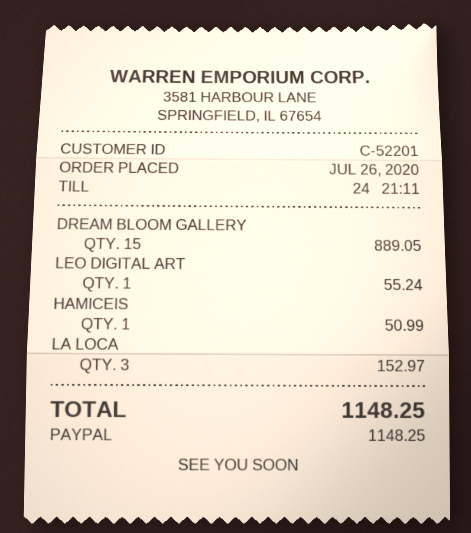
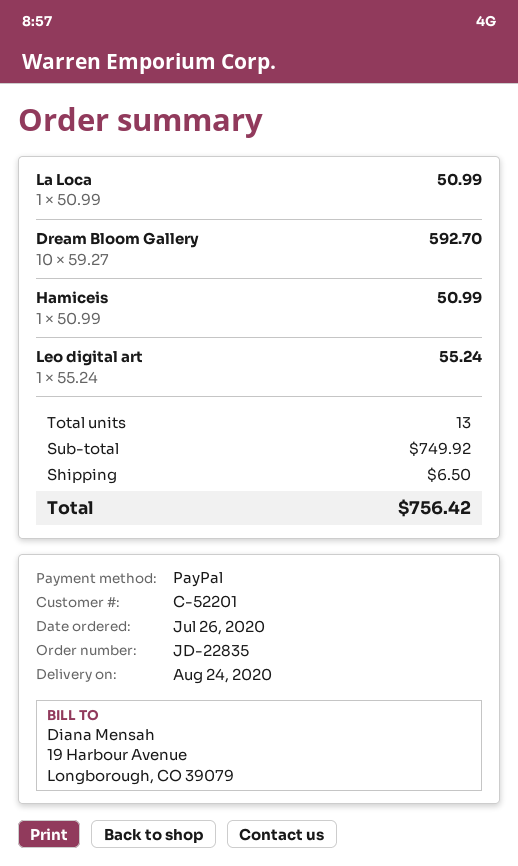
DREAM BLOOM GALLERY: 15 for 889.05 -> 10 for 592.70
LA LOCA: 3 for 152.97 -> 1 for 50.99
shipping: none -> 6.50
total: 1148.25 -> 756.42

